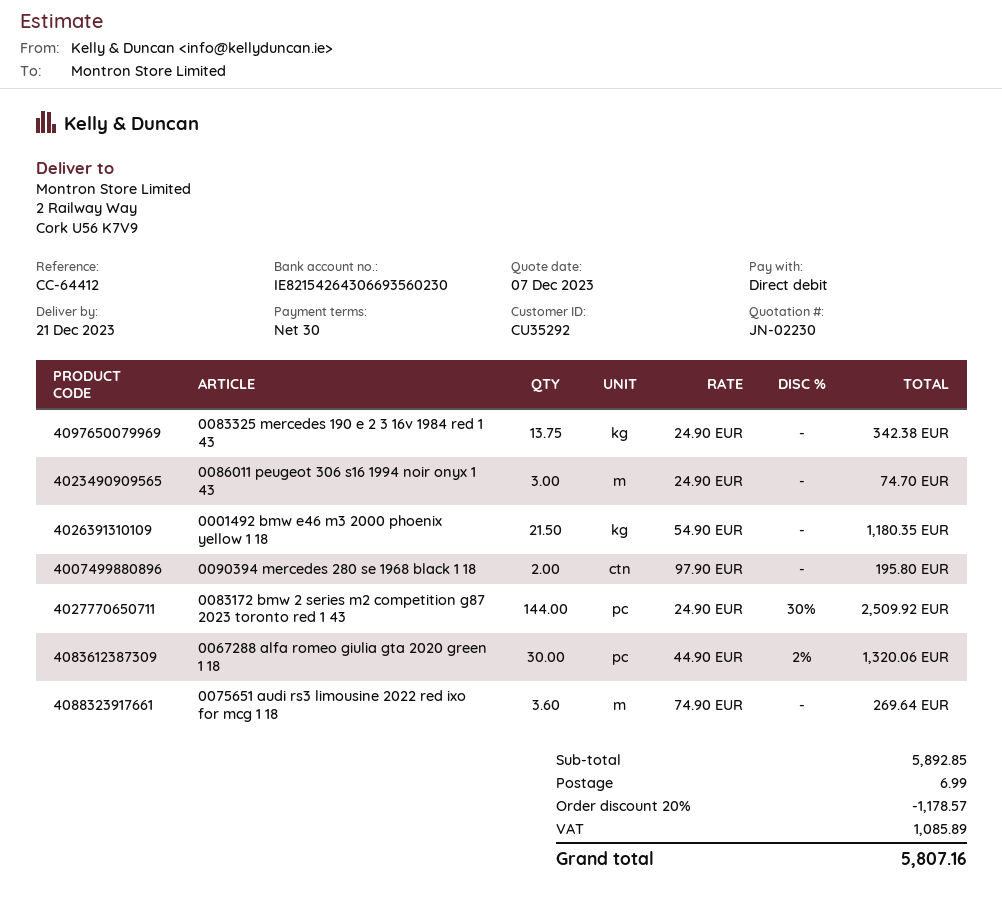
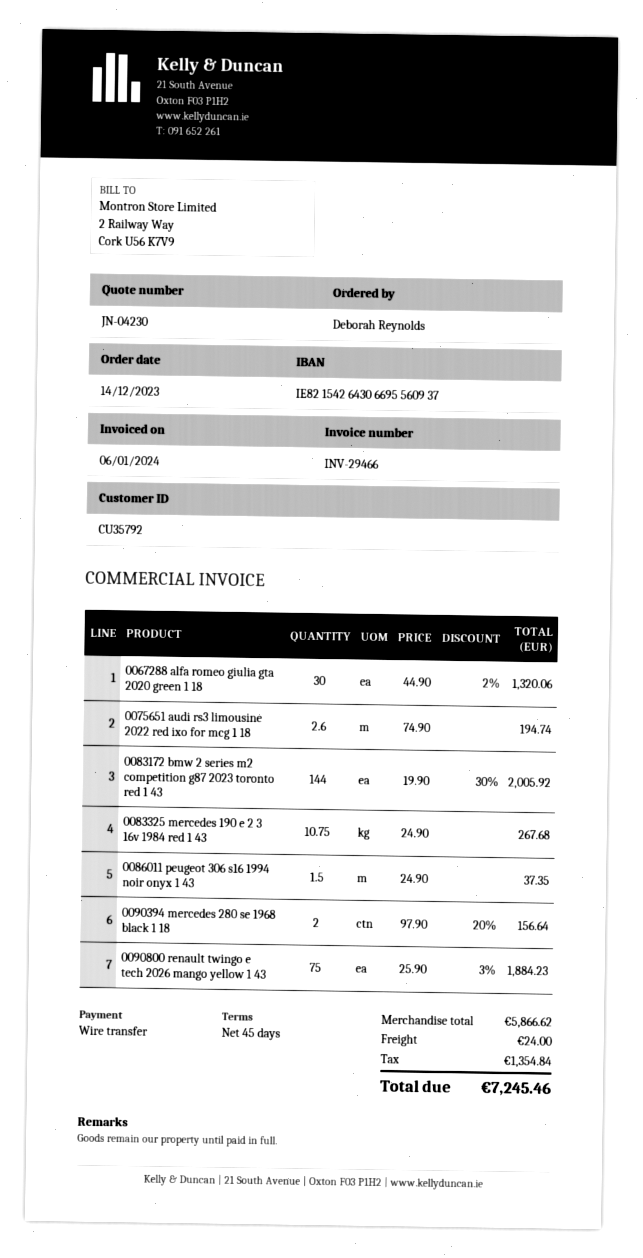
quote number: JN-02230 -> JN-04230
payment terms: 30 days -> 45 days
customer number: CU35292 -> CU35792
payment method: direct debit -> bank transfer
bank account: IE82154264306693560230 -> IE82154264306695560937
0083325 mercedes 190 e 2 3 16v 1984 red 1 43: 13.75 x 24.90 = 342.38 -> 10.75 x 24.90 = 267.68
0086011 peugeot 306 s16 1994 noir onyx 1 43: 3 x 24.90 = 74.70 -> 1.5 x 24.90 = 37.35
0001492 bmw e46 m3 2000 phoenix yellow 1 18: 21.5 x 54.90 = 1180.35 -> none
0090394 mercedes 280 se 1968 black 1 18: 2 x 97.90 = 195.80 -> 2 x 97.90 - 20% = 156.64
0083172 bmw 2 series m2 competition g87 2023 toronto red 1 43: 144 x 24.90 - 30% = 2509.92 -> 144 x 19.90 - 30% = 2005.92
0075651 audi rs3 limousine 2022 red ixo for mcg 1 18: 3.6 x 74.90 = 269.64 -> 2.6 x 74.90 = 194.74
0090800 renault twingo e tech 2026 mango yellow 1 43: none -> 75 x 25.90 - 3% = 1884.23
subtotal: 5892.85 -> 5866.62
discount: 20% = 1178.57 -> none
shipping: 6.99 -> 24.00
tax: 1085.89 -> 1354.84
total: 5807.16 -> 7245.46

